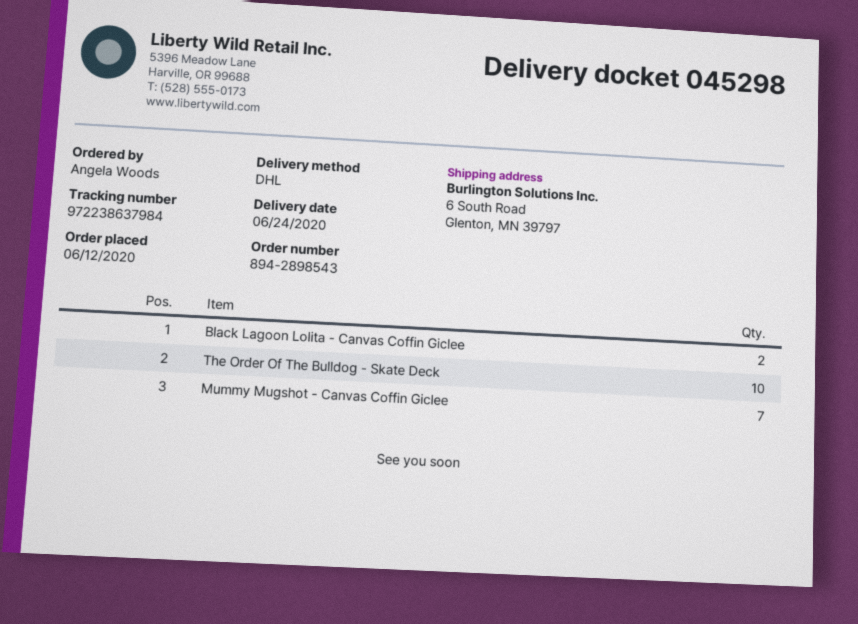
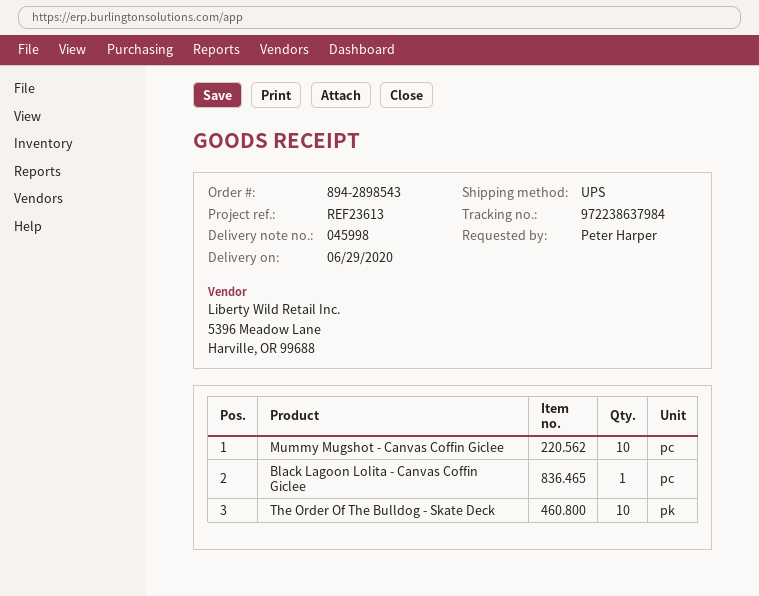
delivery note number: 045298 -> 045998
delivery date: 2020-06-24 -> 2020-06-29
ordered by: Angela Woods -> Peter Harper
shipping method: DHL -> UPS
Black Lagoon Lolita - Canvas Coffin Giclee: 2 -> 1
Mummy Mugshot - Canvas Coffin Giclee: 7 -> 10

